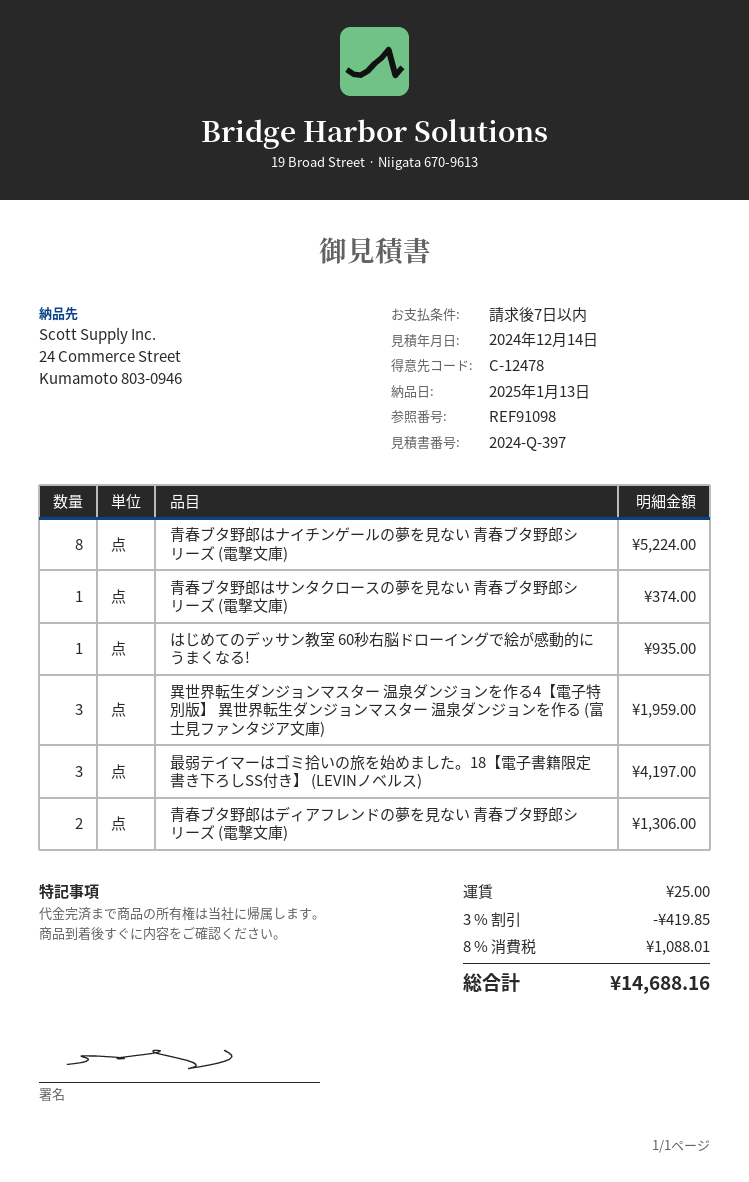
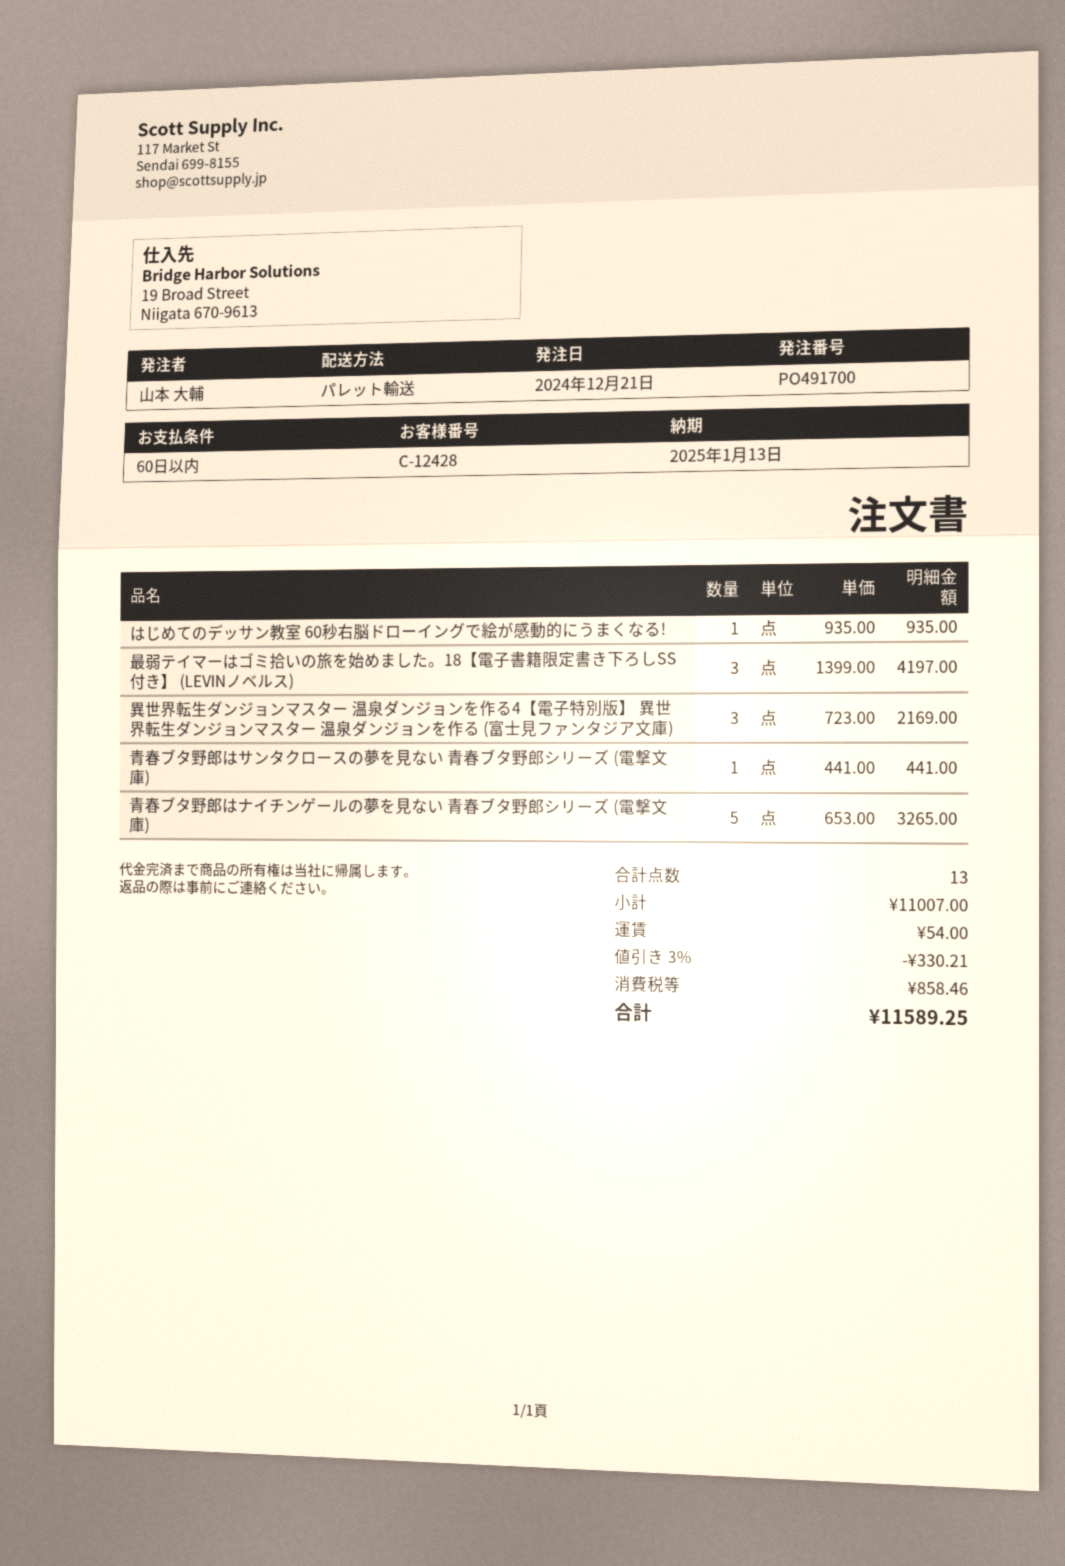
payment terms: 7 days -> 60 days
customer number: C-12478 -> C-12428
青春ブタ野郎はナイチンゲールの夢を見ない 青春ブタ野郎シリーズ (電撃文庫): 8 for 5224.00 -> 5 for 3265.00
青春ブタ野郎はサンタクロースの夢を見ない 青春ブタ野郎シリーズ (電撃文庫): 1 for 374.00 -> 1 for 441.00
異世界転生ダンジョンマスター 温泉ダンジョンを作る4【電子特別版】 異世界転生ダンジョンマスター 温泉ダンジョンを作る (富士見ファンタジア文庫): 3 for 1959.00 -> 3 for 2169.00
青春ブタ野郎はディアフレンドの夢を見ない 青春ブタ野郎シリーズ (電撃文庫): 2 for 1306.00 -> none
discount: 3% = 419.85 -> 3% = 330.21
shipping: 25.00 -> 54.00
tax: 1088.01 -> 858.46
total: 14688.16 -> 11589.25

